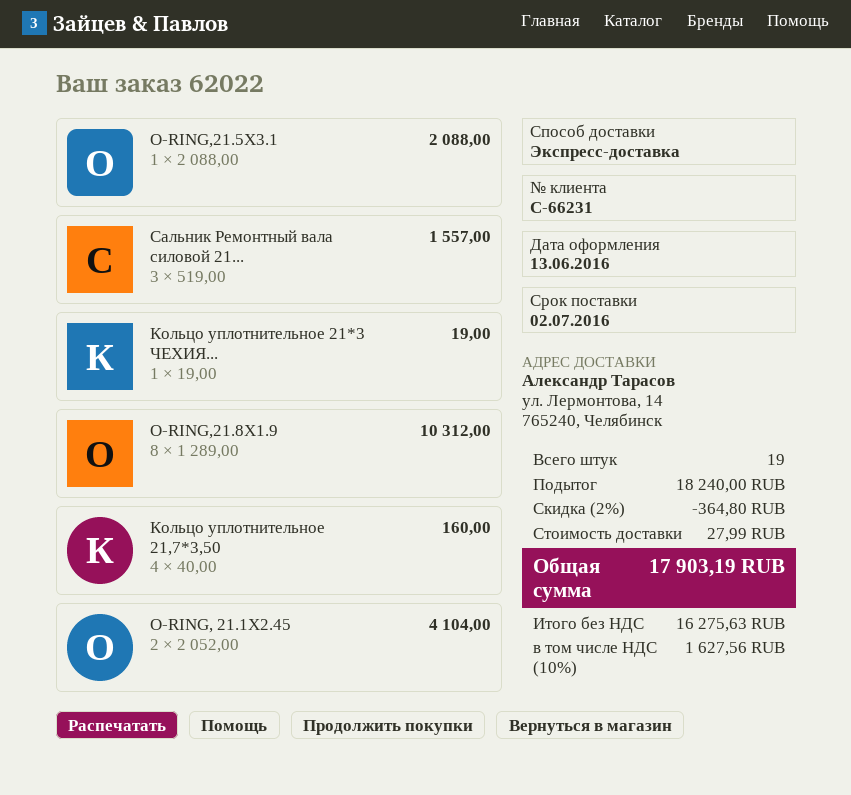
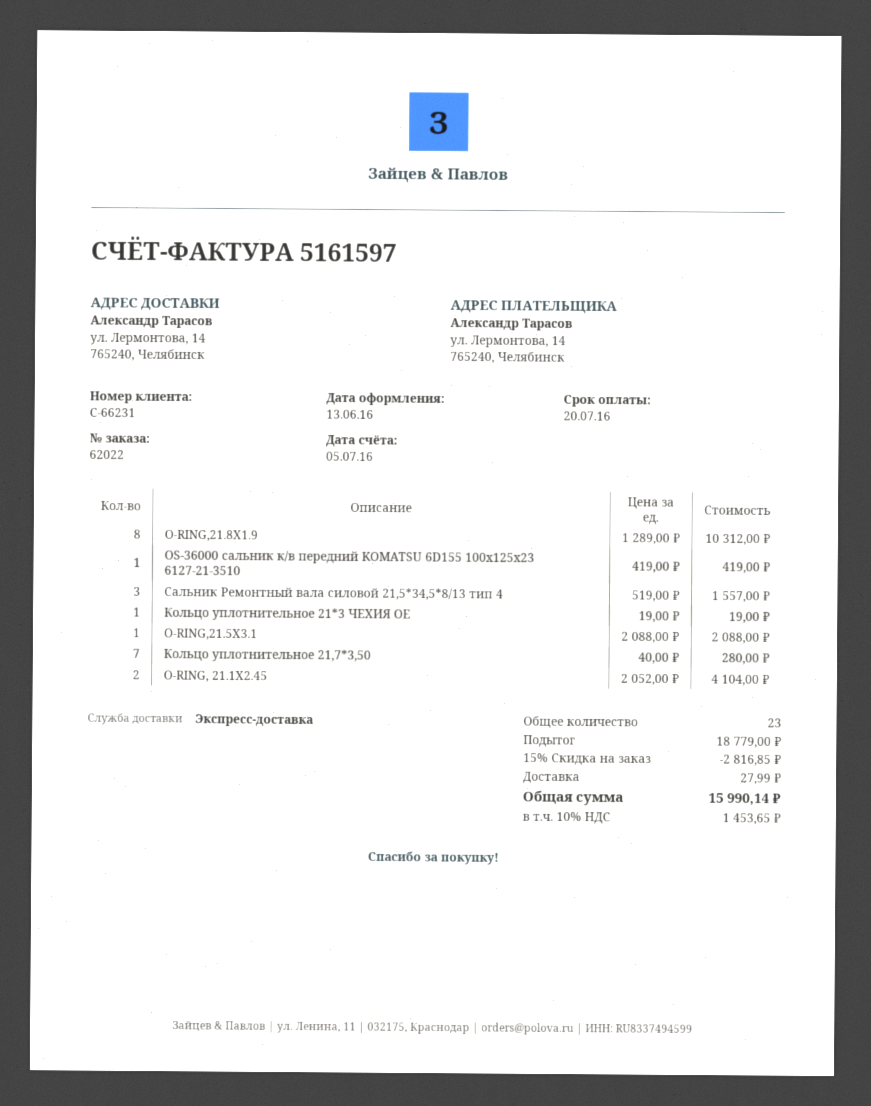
Кольцо уплотнительное 21,7*3,50: 4 x 40.00 = 160.00 -> 7 x 40.00 = 280.00
OS-36000 сальник к/в передний KOMATSU 6D155 100x125x23 6127-21-3510: none -> 1 x 419.00 = 419.00
total quantity: 19 -> 23
subtotal: 18240.00 -> 18779.00
discount: 2% = 364.80 -> 15% = 2816.85
tax: 10% = 1627.56 -> 10% = 1453.65
total: 17903.19 -> 15990.14

